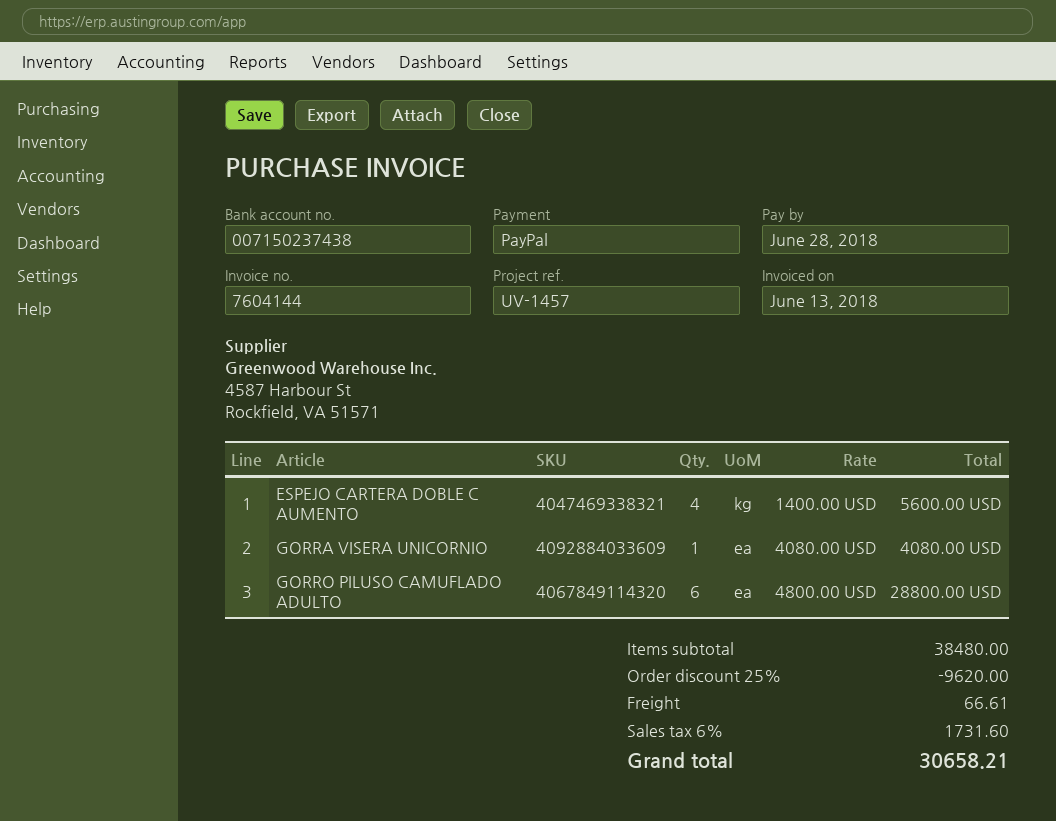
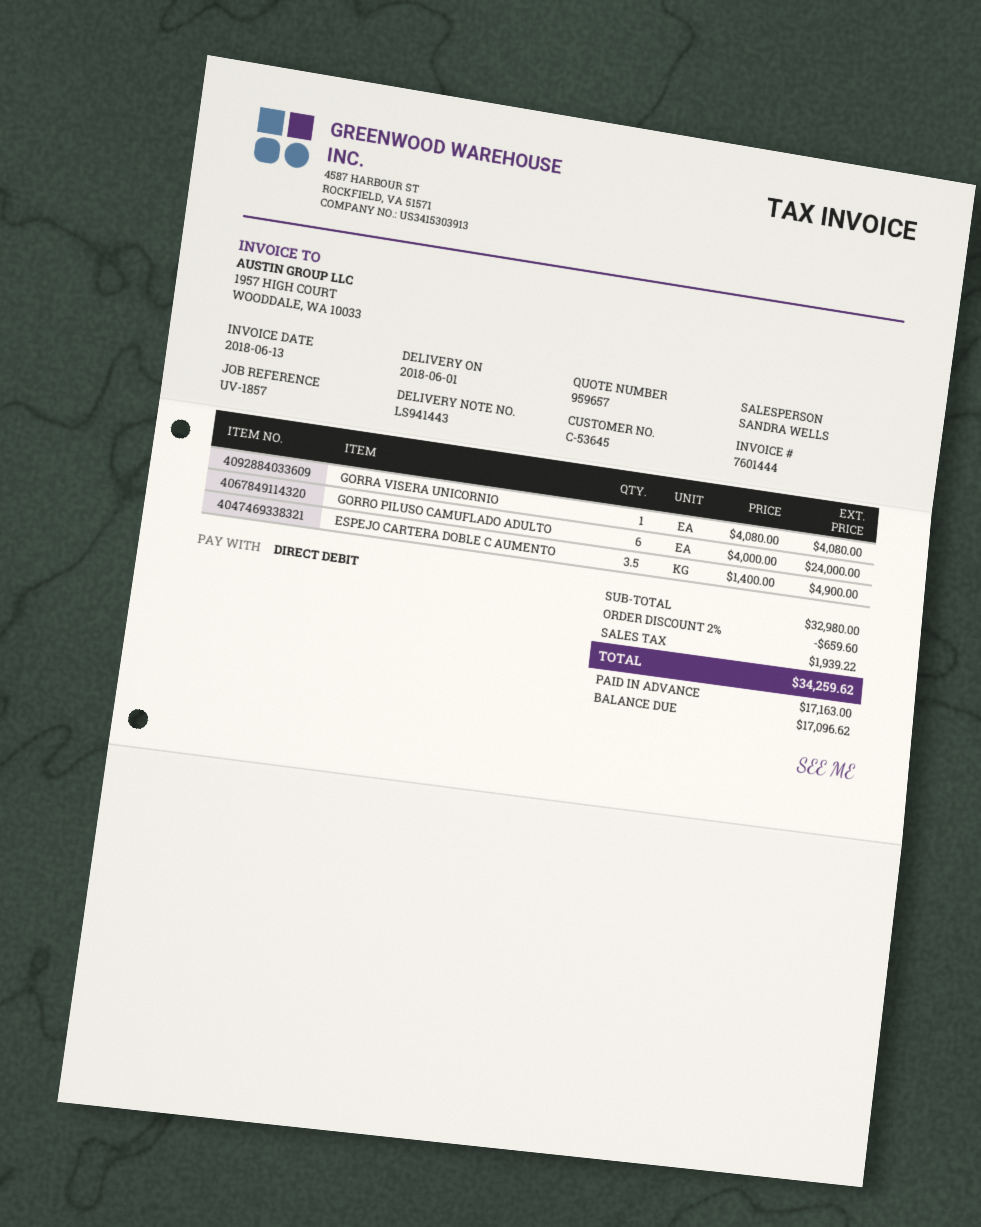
invoice number: 7604144 -> 7601444
reference: UV-1457 -> UV-1857
payment method: PayPal -> direct debit
ESPEJO CARTERA DOBLE C AUMENTO: 4 x 1400.00 = 5600.00 -> 3.5 x 1400.00 = 4900.00
GORRO PILUSO CAMUFLADO ADULTO: 6 x 4800.00 = 28800.00 -> 6 x 4000.00 = 24000.00
subtotal: 38480.00 -> 32980.00
discount: 25% = 9620.00 -> 2% = 659.60
shipping: 66.61 -> none
tax: 1731.60 -> 1939.22
total: 30658.21 -> 34259.62

